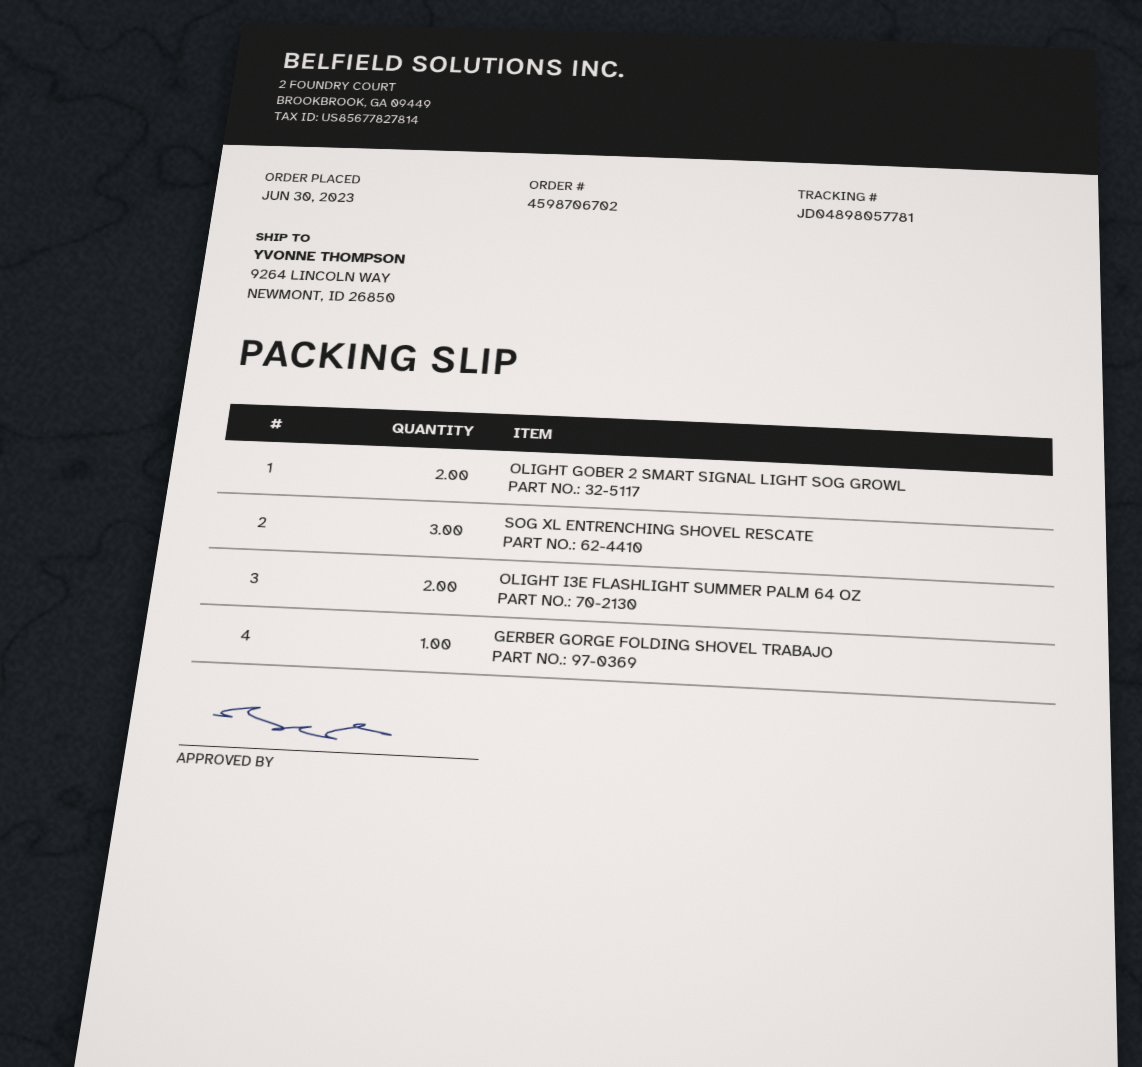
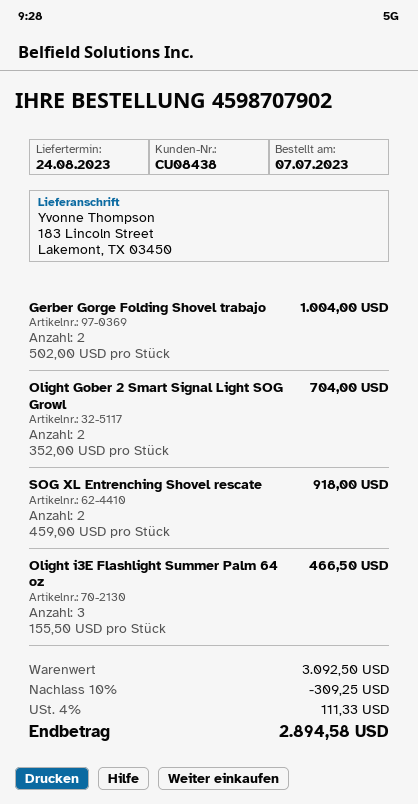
order number: 4598706702 -> 4598707902
order date: 2023-06-30 -> 2023-07-07
ship to: 9264 LINCOLN WAY, NEWMONT, ID 26850 -> 183 Lincoln Street, Lakemont, TX 03450
SOG XL ENTRENCHING SHOVEL RESCATE: 3 -> 2
OLIGHT I3E FLASHLIGHT SUMMER PALM 64 OZ: 2 -> 3
GERBER GORGE FOLDING SHOVEL TRABAJO: 1 -> 2

